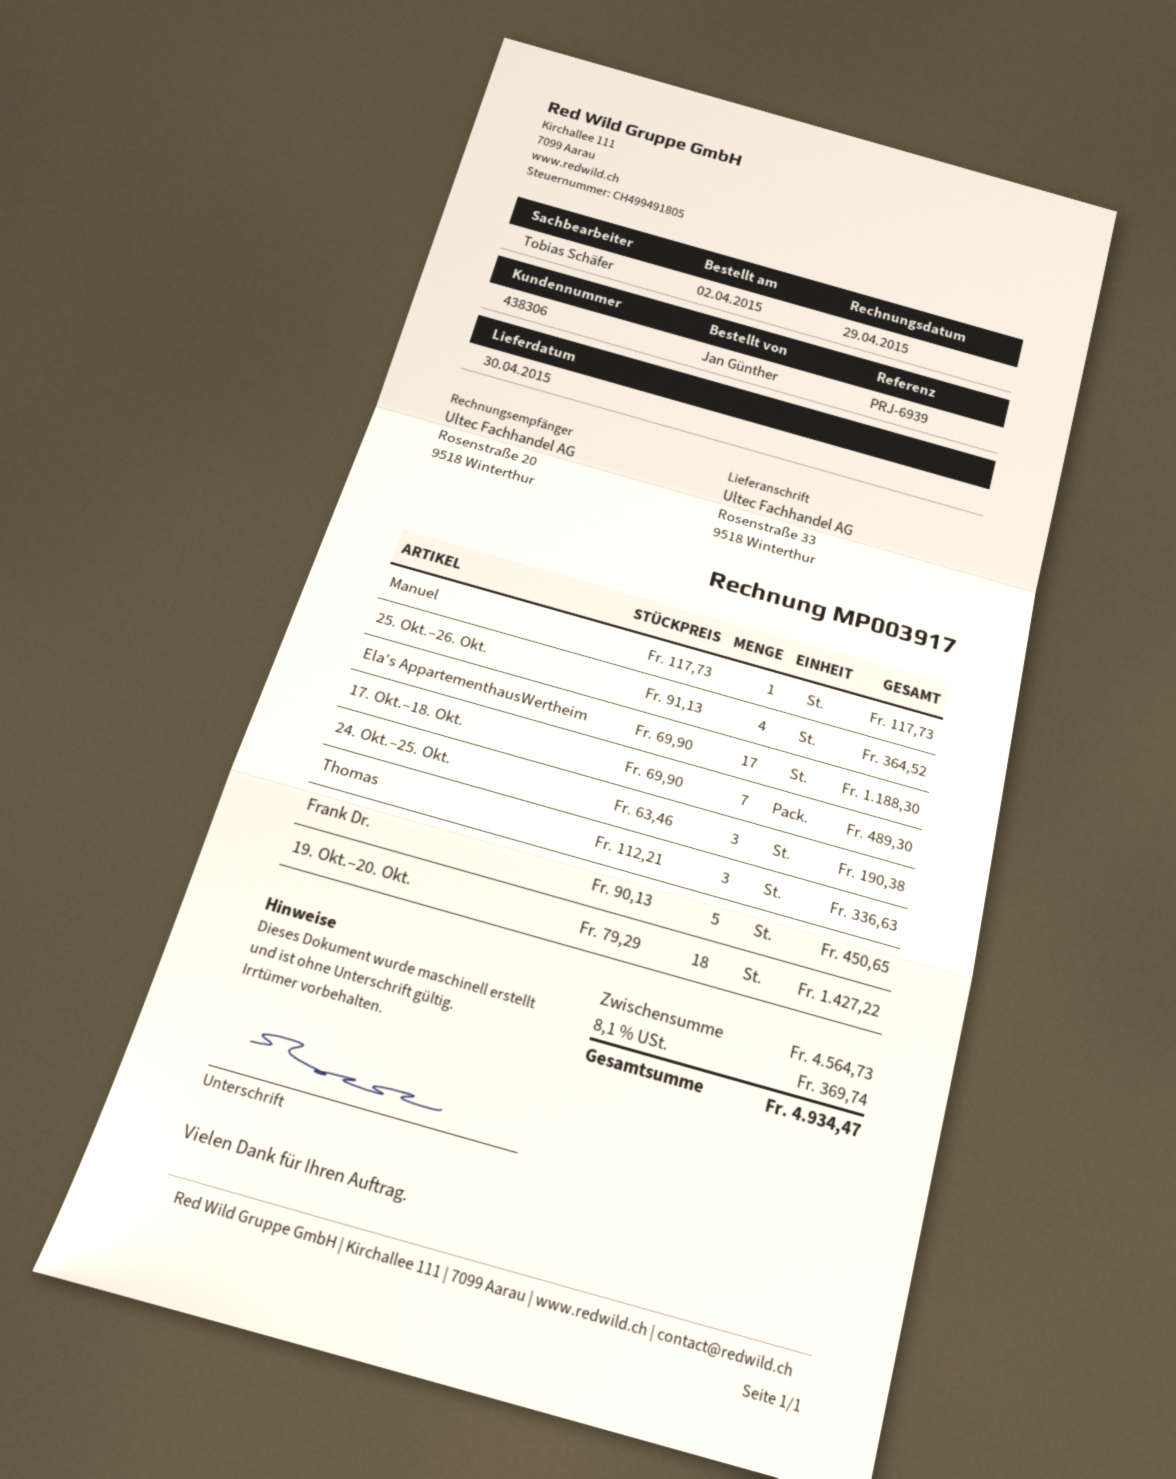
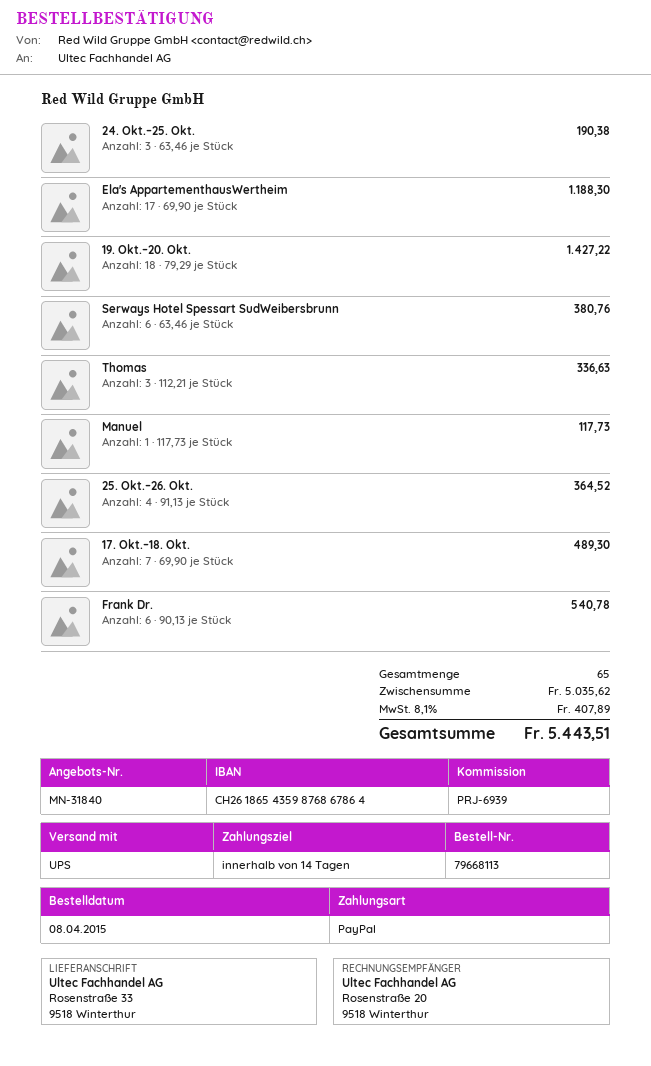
order date: 2015-04-02 -> 2015-04-08
Frank Dr.: 5 x 90.13 = 450.65 -> 6 x 90.13 = 540.78
Serways Hotel Spessart SudWeibersbrunn: none -> 6 x 63.46 = 380.76
subtotal: 4564.73 -> 5035.62
tax: 8.1% = 369.74 -> 8.1% = 407.89
total: 4934.47 -> 5443.51

